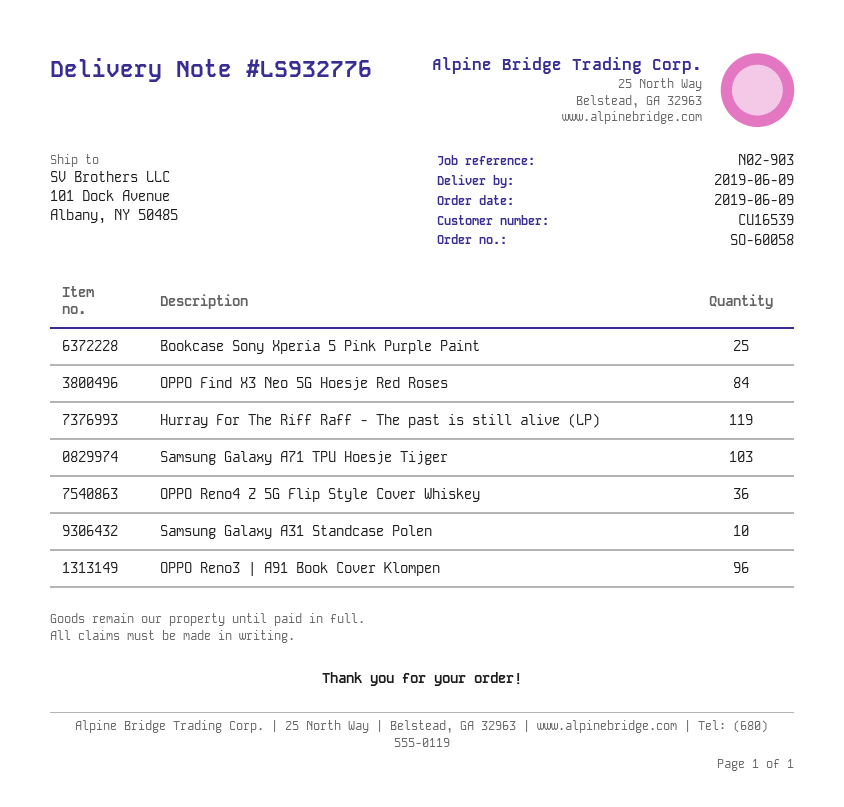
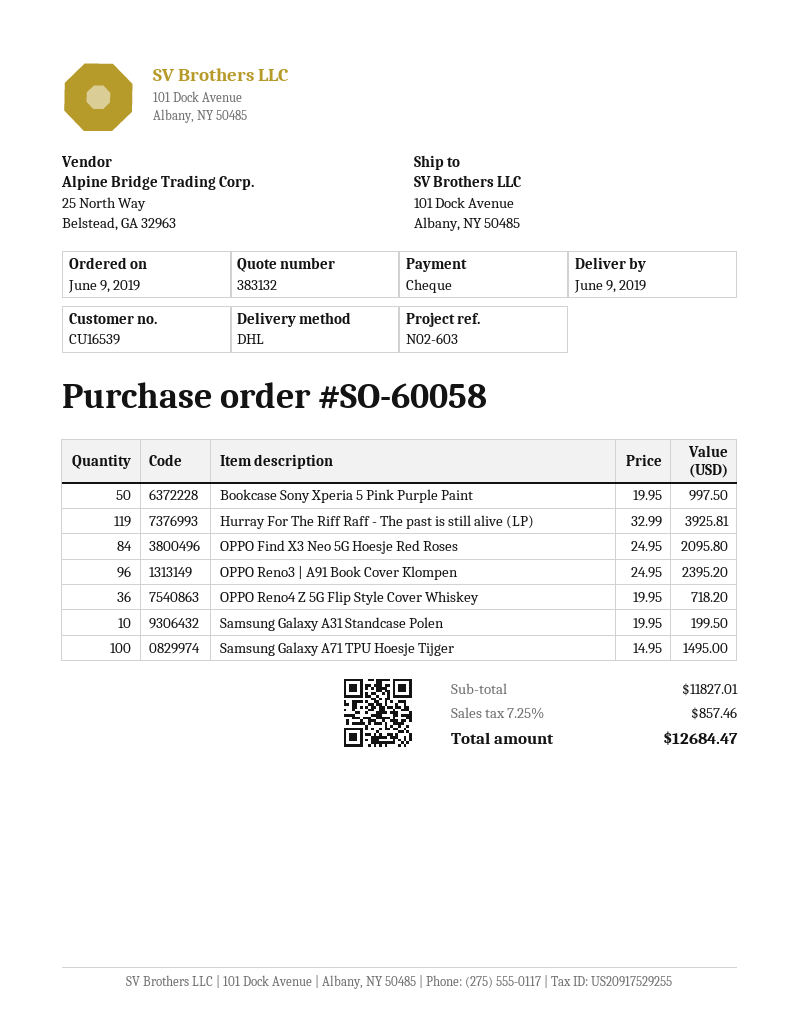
reference: N02-903 -> N02-603
Bookcase Sony Xperia 5 Pink Purple Paint: 25 -> 50
Samsung Galaxy A71 TPU Hoesje Tijger: 103 -> 100

